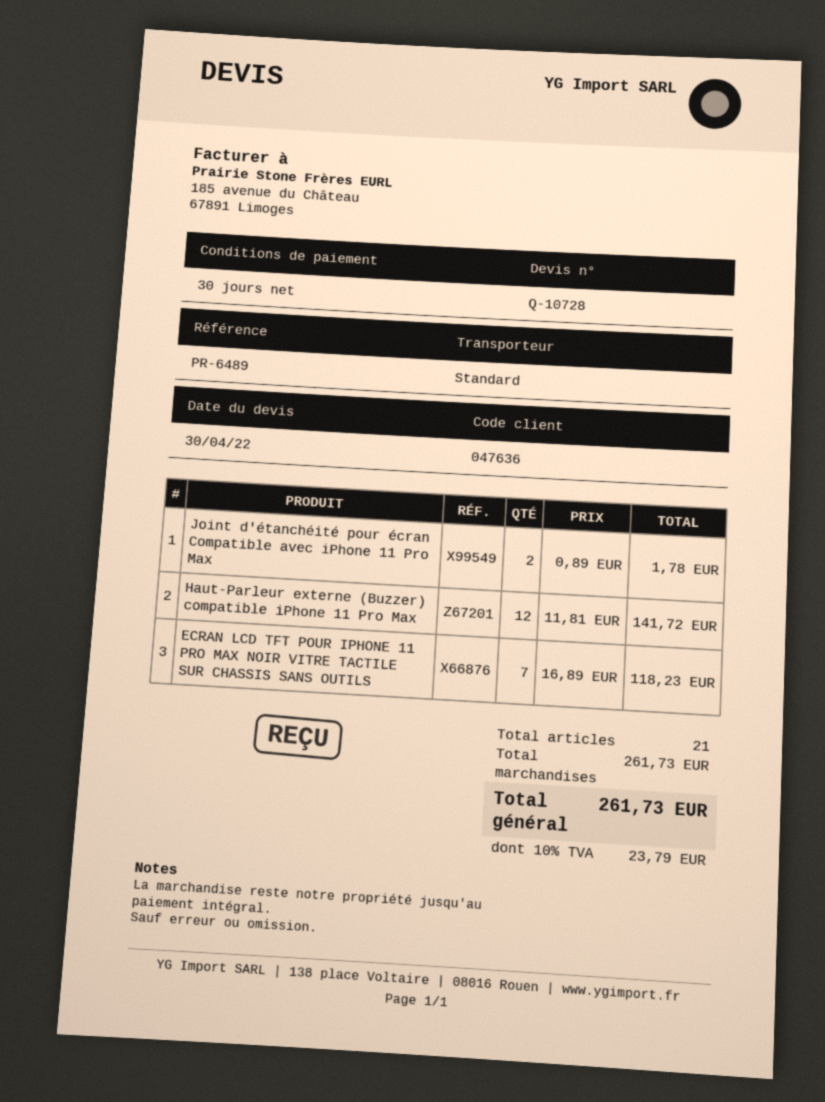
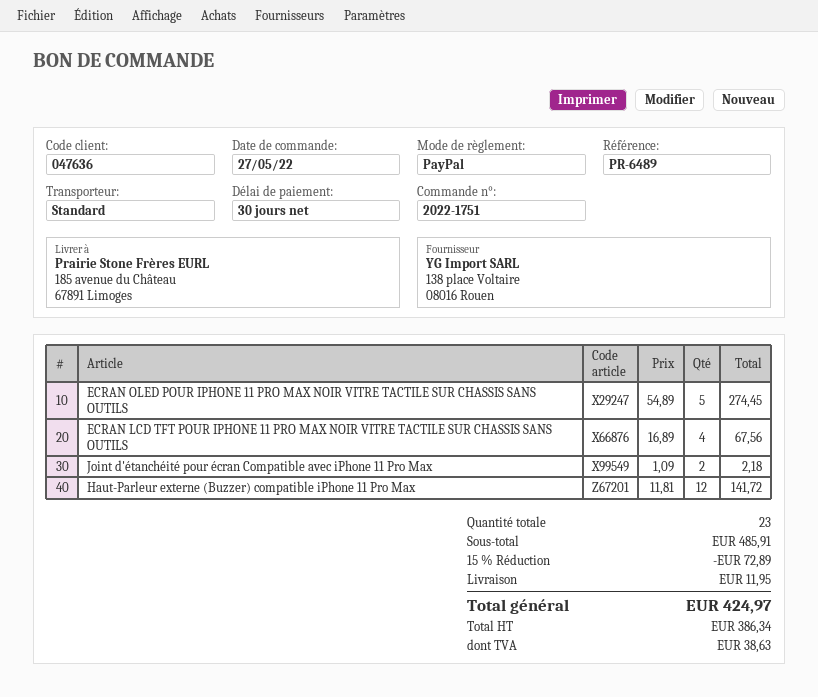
Joint d'étanchéité pour écran Compatible avec iPhone 11 Pro Max: 2 x 0.89 = 1.78 -> 2 x 1.09 = 2.18
ECRAN LCD TFT POUR IPHONE 11 PRO MAX NOIR VITRE TACTILE SUR CHASSIS SANS OUTILS: 7 x 16.89 = 118.23 -> 4 x 16.89 = 67.56
ECRAN OLED POUR IPHONE 11 PRO MAX NOIR VITRE TACTILE SUR CHASSIS SANS OUTILS: none -> 5 x 54.89 = 274.45
total quantity: 21 -> 23
subtotal: 261.73 -> 485.91
discount: none -> 15% = 72.89
shipping: none -> 11.95
tax: 23.79 -> 38.63
total: 261.73 -> 424.97

